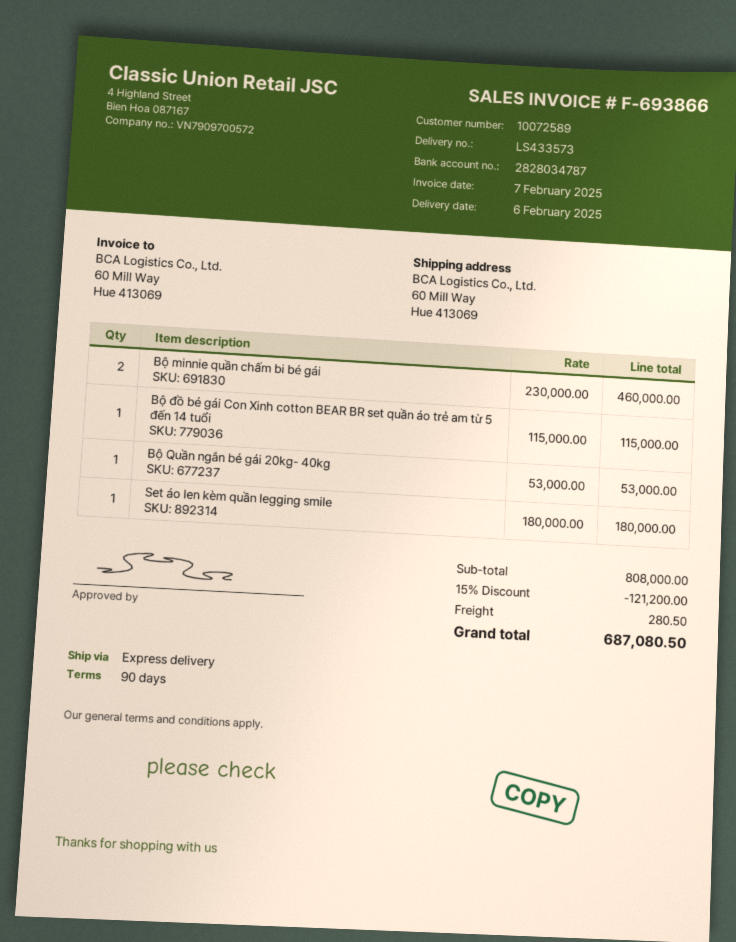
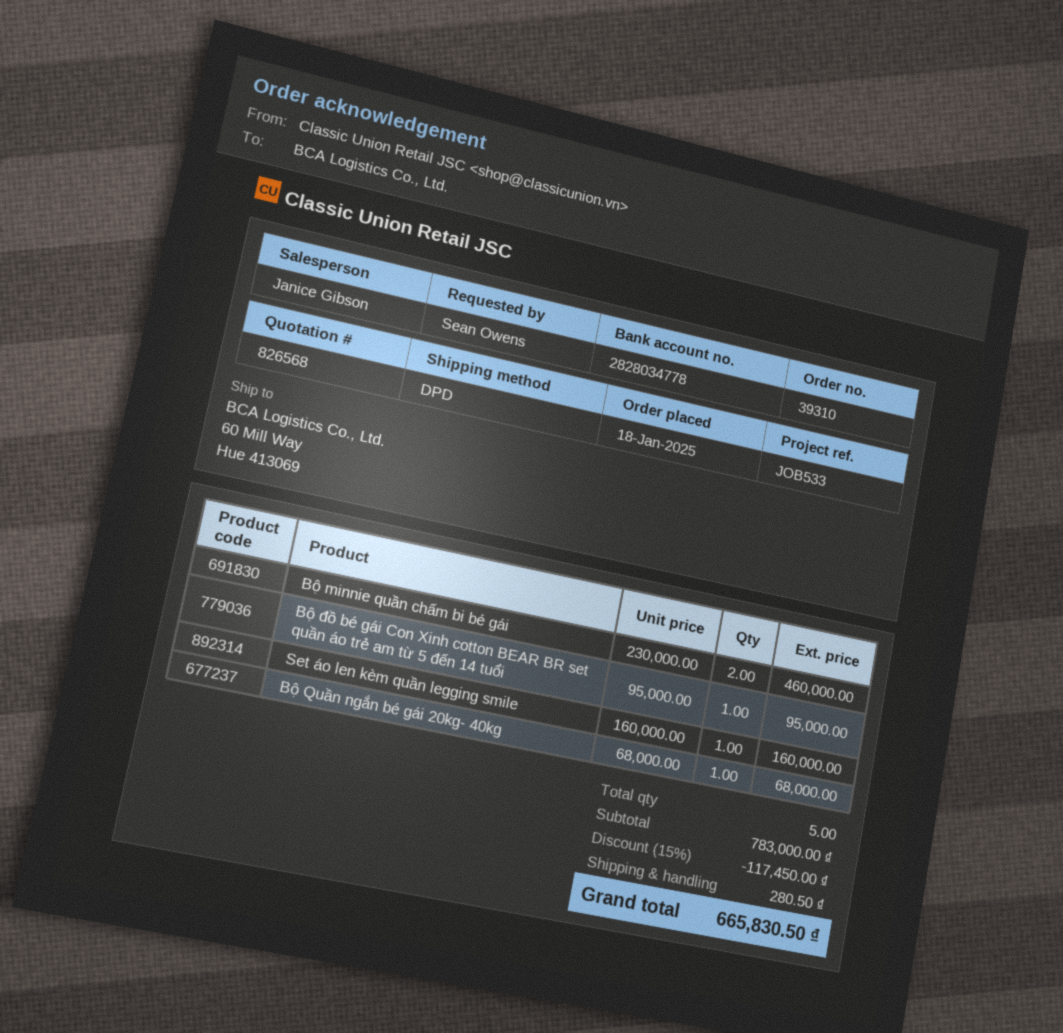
bank account: 2828034787 -> 2828034778
shipping method: express -> DPD
Bộ đồ bé gái Con Xinh cotton BEAR BR set quần áo trẻ am từ 5 đến 14 tuổi: 1 x 115000.00 = 115000.00 -> 1 x 95000.00 = 95000.00
Bộ Quần ngắn bé gái 20kg- 40kg: 1 x 53000.00 = 53000.00 -> 1 x 68000.00 = 68000.00
Set áo len kèm quần legging smile: 1 x 180000.00 = 180000.00 -> 1 x 160000.00 = 160000.00
subtotal: 808000.00 -> 783000.00
discount: 15% = 121200.00 -> 15% = 117450.00
total: 687080.50 -> 665830.50

